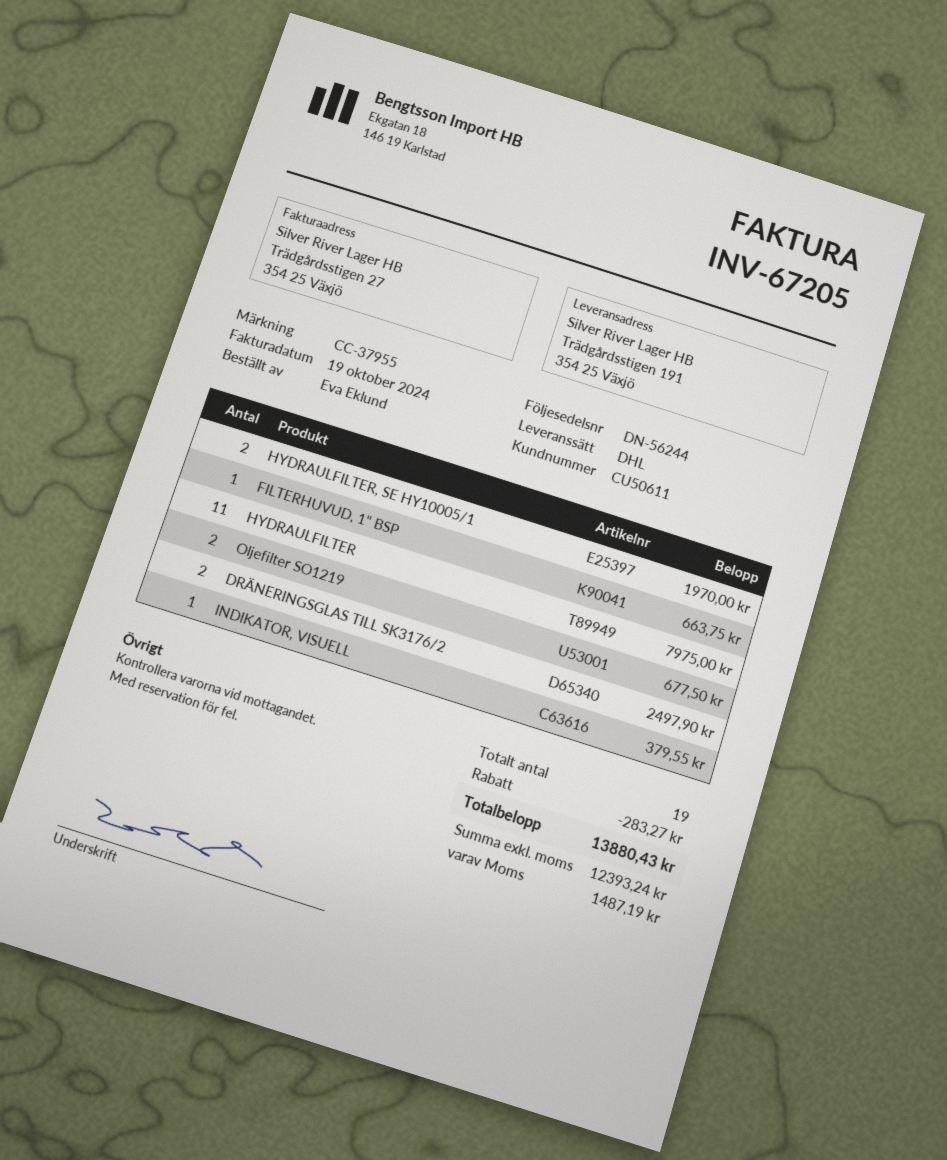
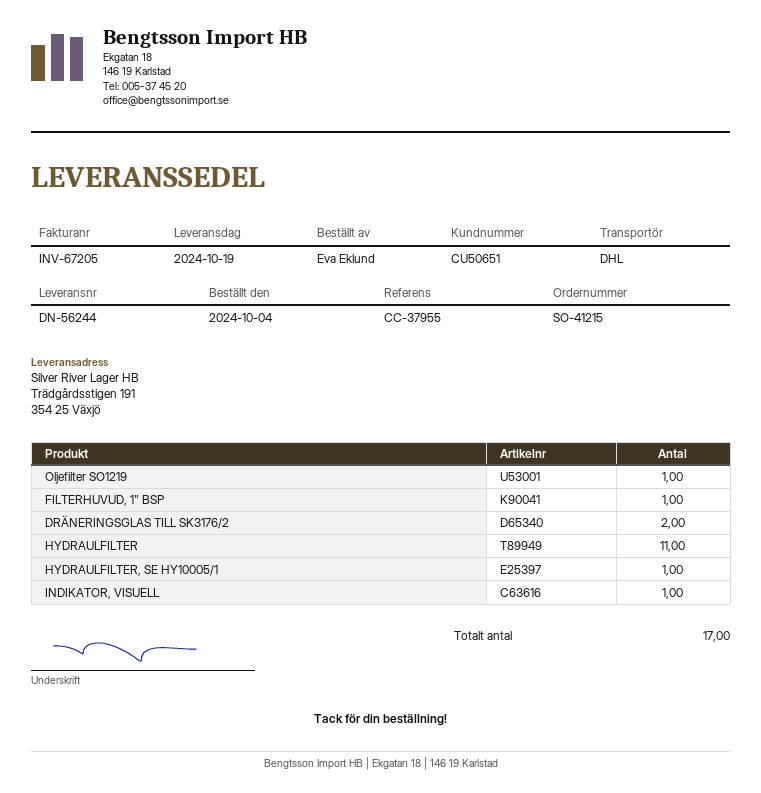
customer number: CU50611 -> CU50651
HYDRAULFILTER, SE HY10005/1: 2 -> 1
Oljefilter SO1219: 2 -> 1
total quantity: 19 -> 17

